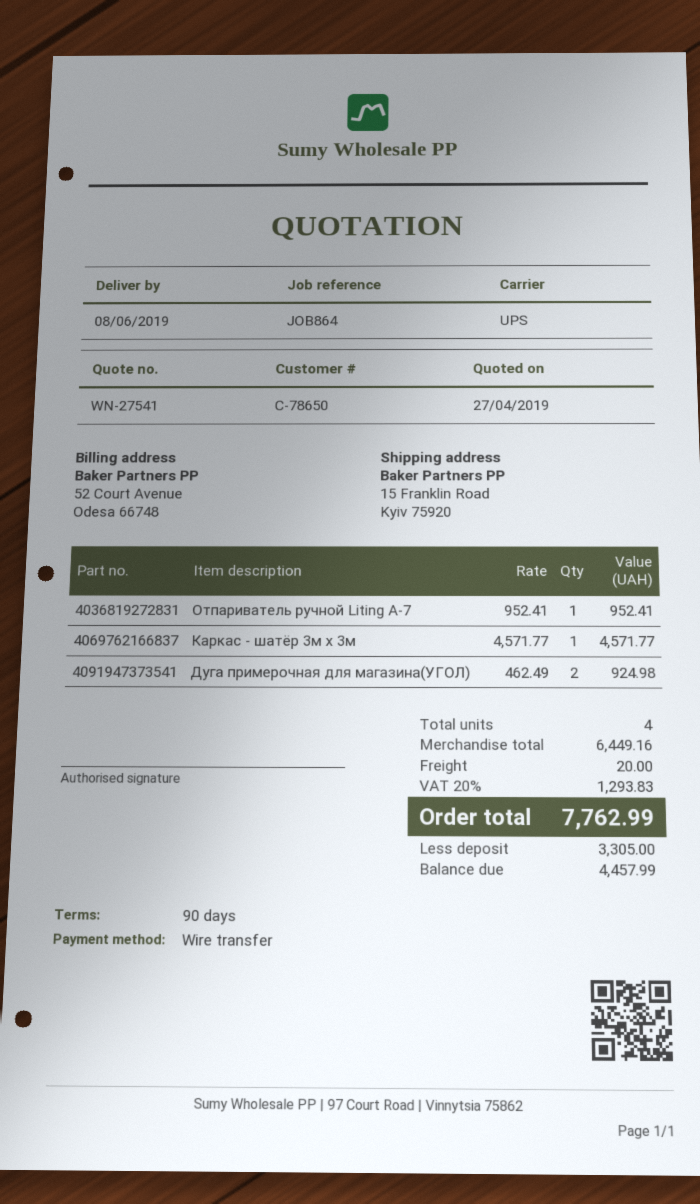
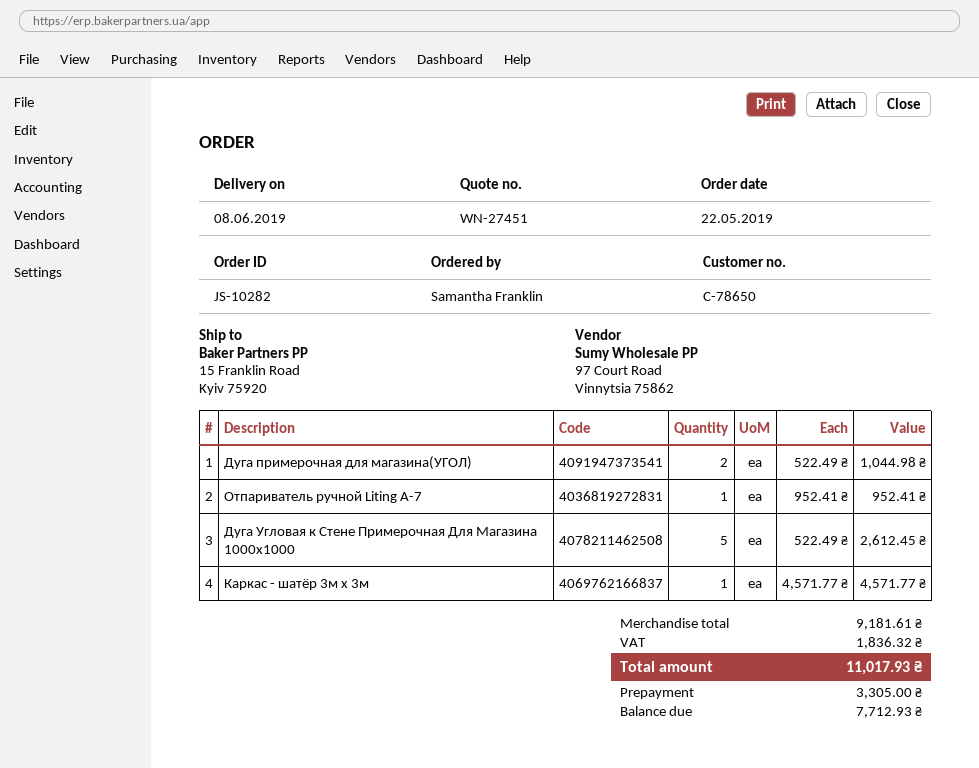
quote number: WN-27541 -> WN-27451
Дуга примерочная для магазина(УГОЛ): 2 x 462.49 = 924.98 -> 2 x 522.49 = 1044.98
Дуга Угловая к Стене Примерочная Для Магазина 1000х1000: none -> 5 x 522.49 = 2612.45
subtotal: 6449.16 -> 9181.61
shipping: 20.00 -> none
tax: 1293.83 -> 1836.32
total: 7762.99 -> 11017.93
balance: 4457.99 -> 7712.93

